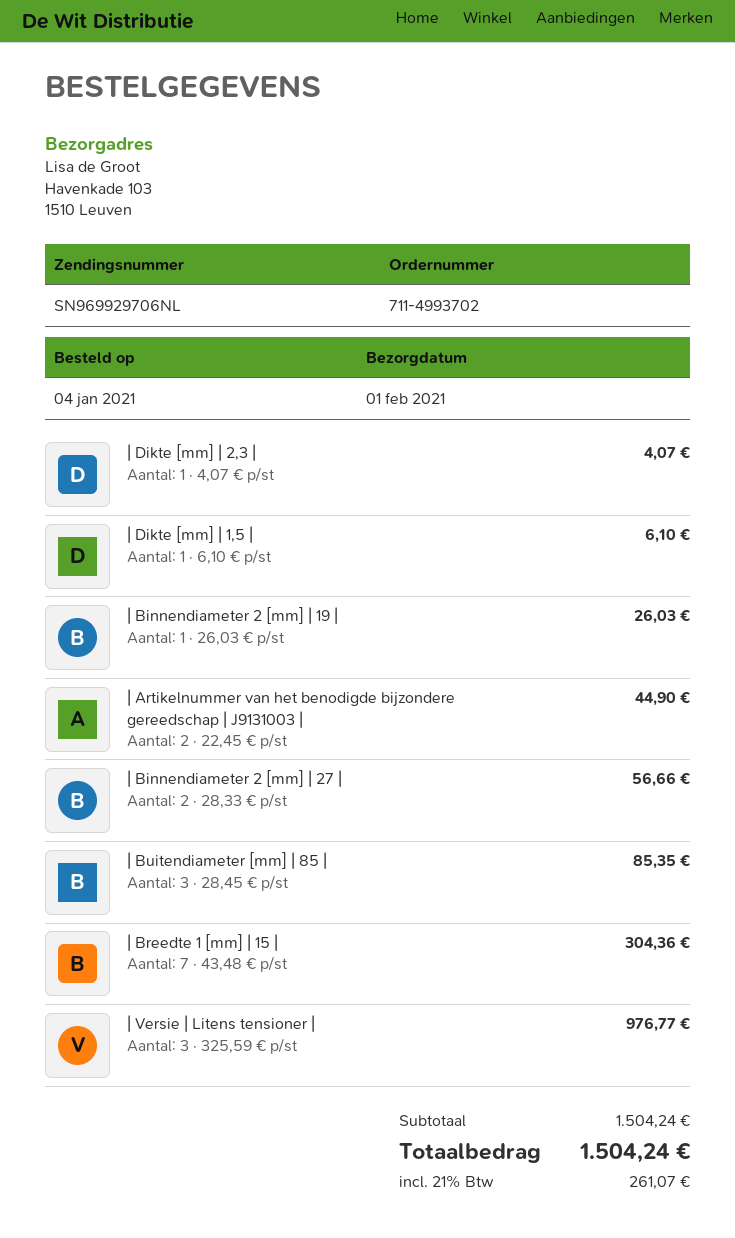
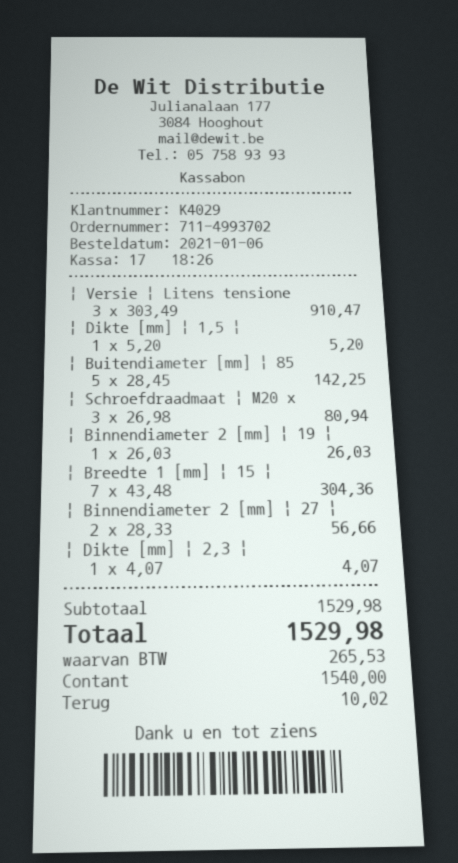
order date: 2021-01-04 -> 2021-01-06
| Dikte [mm] | 1,5 |: 1 x 6.10 = 6.10 -> 1 x 5.20 = 5.20
| Artikelnummer van het benodigde bijzondere gereedschap | J9131003 |: 2 x 22.45 = 44.90 -> none
| Buitendiameter [mm] | 85 |: 3 x 28.45 = 85.35 -> 5 x 28.45 = 142.25
| Versie | Litens tensioner |: 3 x 325.59 = 976.77 -> 3 x 303.49 = 910.47
| Schroefdraadmaat | M20 x: none -> 3 x 26.98 = 80.94
subtotal: 1504.24 -> 1529.98
tax: 261.07 -> 265.53
total: 1504.24 -> 1529.98

